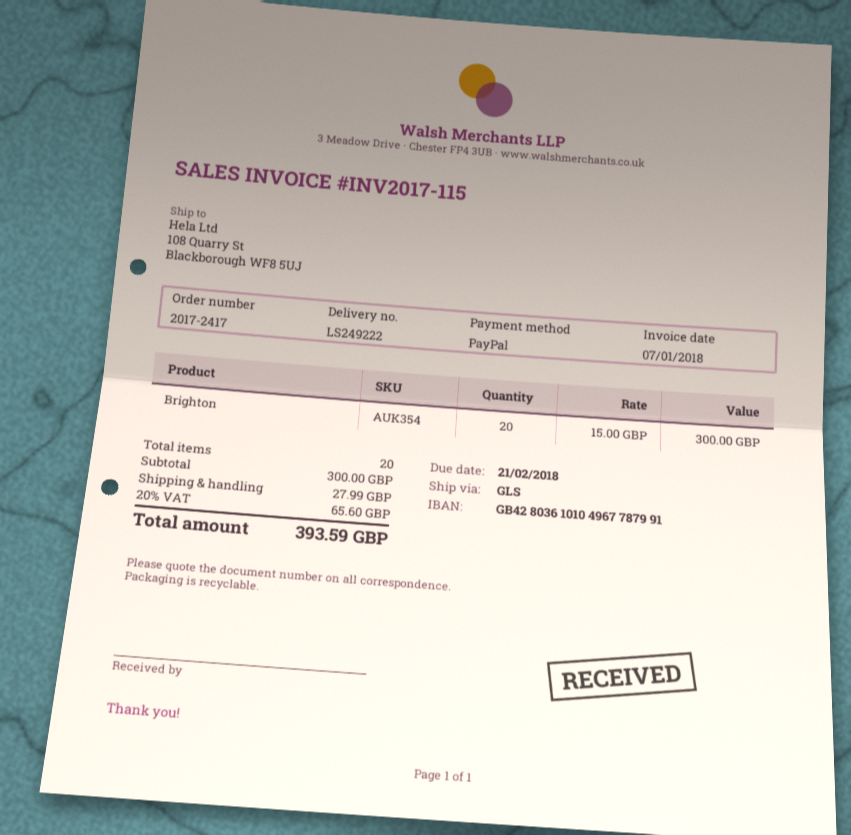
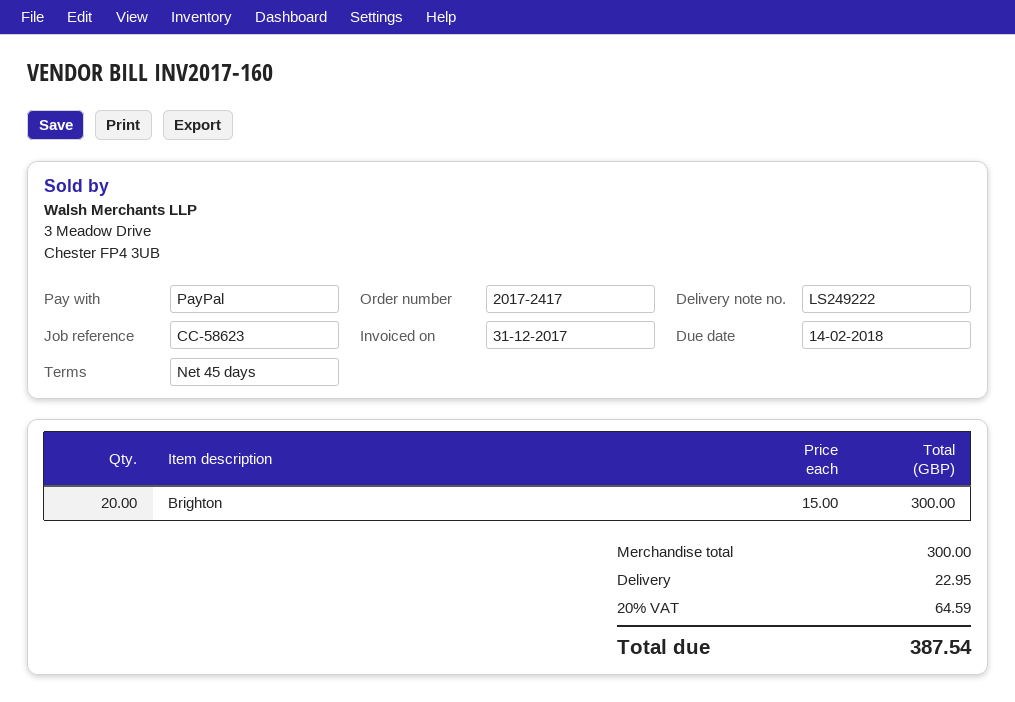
invoice number: INV2017-115 -> INV2017-160
invoice date: 2018-01-07 -> 2017-12-31
due date: 2018-02-21 -> 2018-02-14
shipping: 27.99 -> 22.95
tax: 20% = 65.60 -> 20% = 64.59
total: 393.59 -> 387.54

